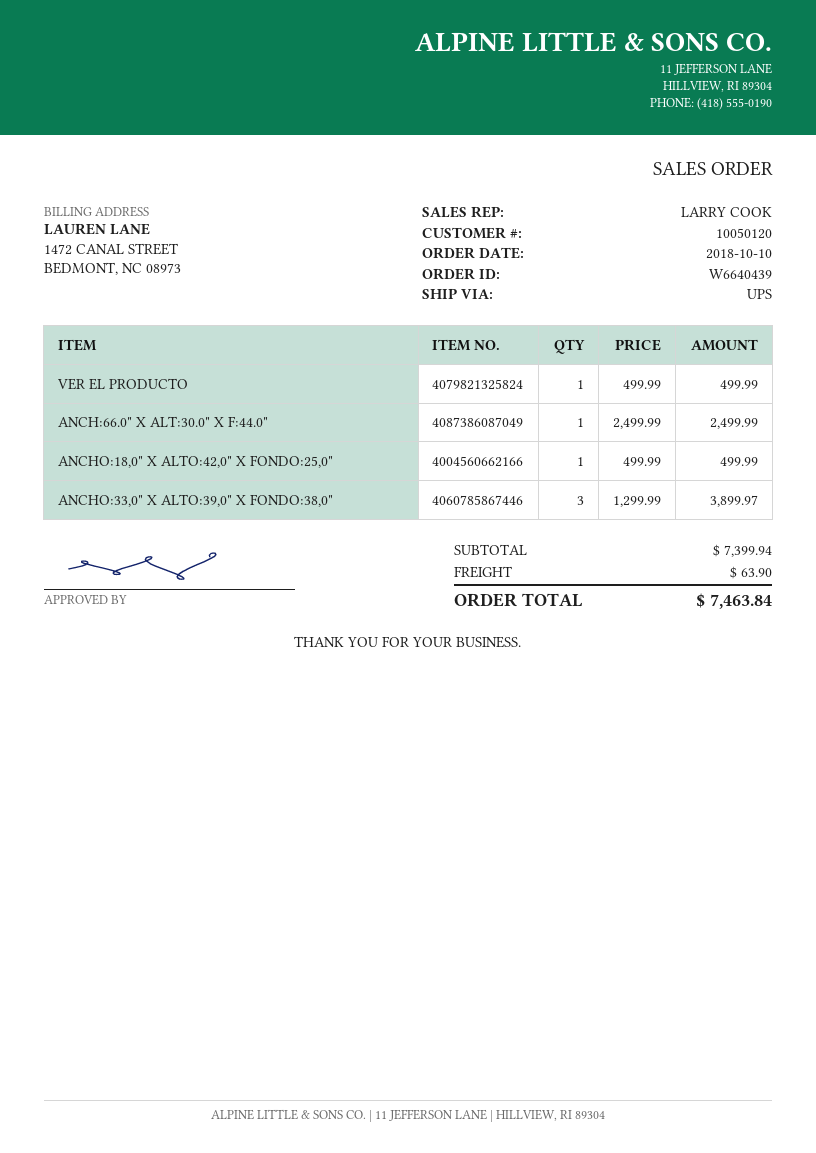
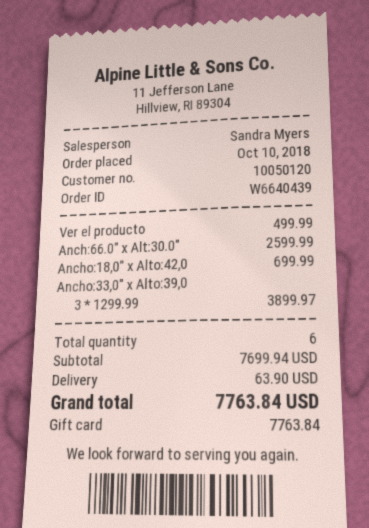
sales rep: LARRY COOK -> Sandra Myers
ANCH:66.0" X ALT:30.0" X F:44.0": 1 x 2499.99 = 2499.99 -> 1 x 2599.99 = 2599.99
ANCHO:18,0" X ALTO:42,0" X FONDO:25,0": 1 x 499.99 = 499.99 -> 1 x 699.99 = 699.99
subtotal: 7399.94 -> 7699.94
total: 7463.84 -> 7763.84

